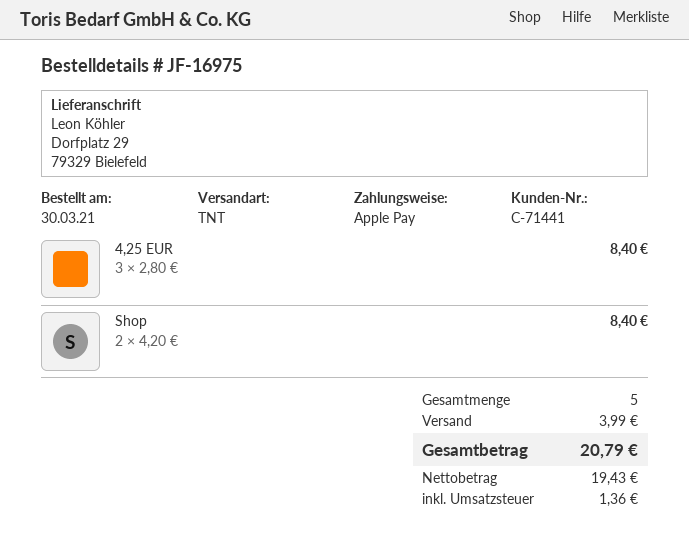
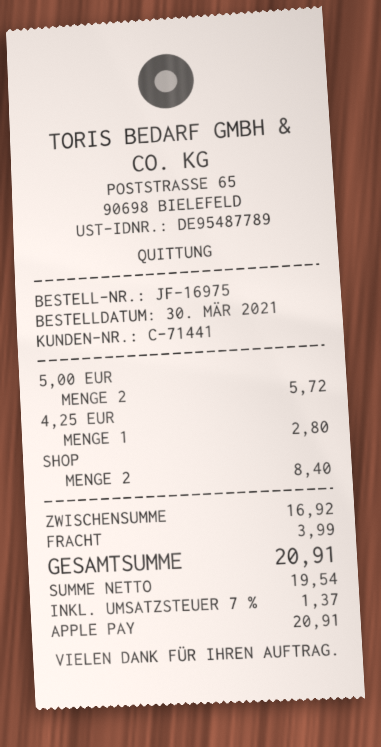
4,25 EUR: 3 for 8.40 -> 1 for 2.80
5,00 EUR: none -> 2 for 5.72
net: 19.43 -> 19.54
tax: 1.36 -> 1.37
total: 20.79 -> 20.91

